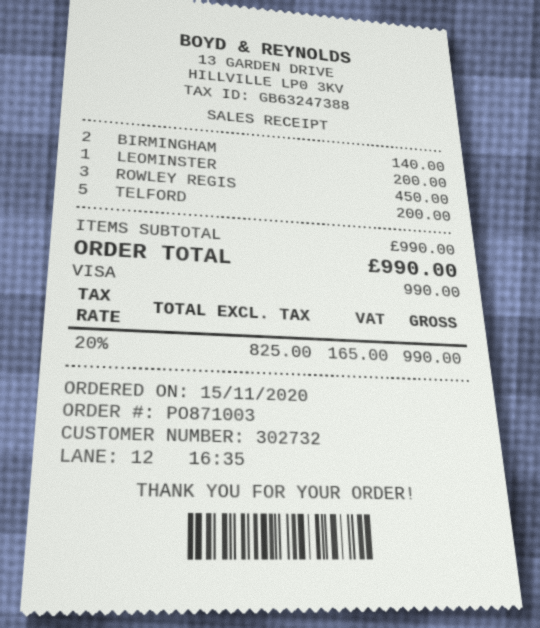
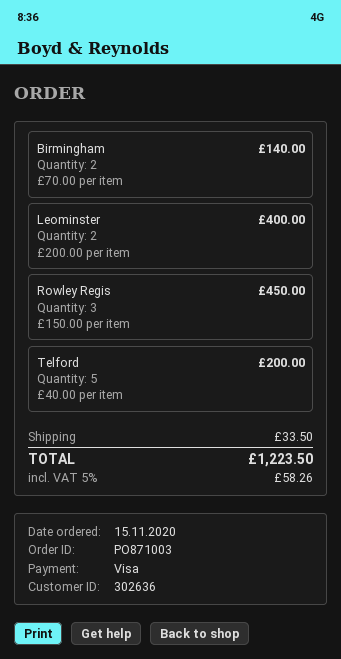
customer number: 302732 -> 302636
LEOMINSTER: 1 for 200.00 -> 2 for 400.00
shipping: none -> 33.50
tax: 20% = 165.00 -> 5% = 58.26
total: 990.00 -> 1223.50

